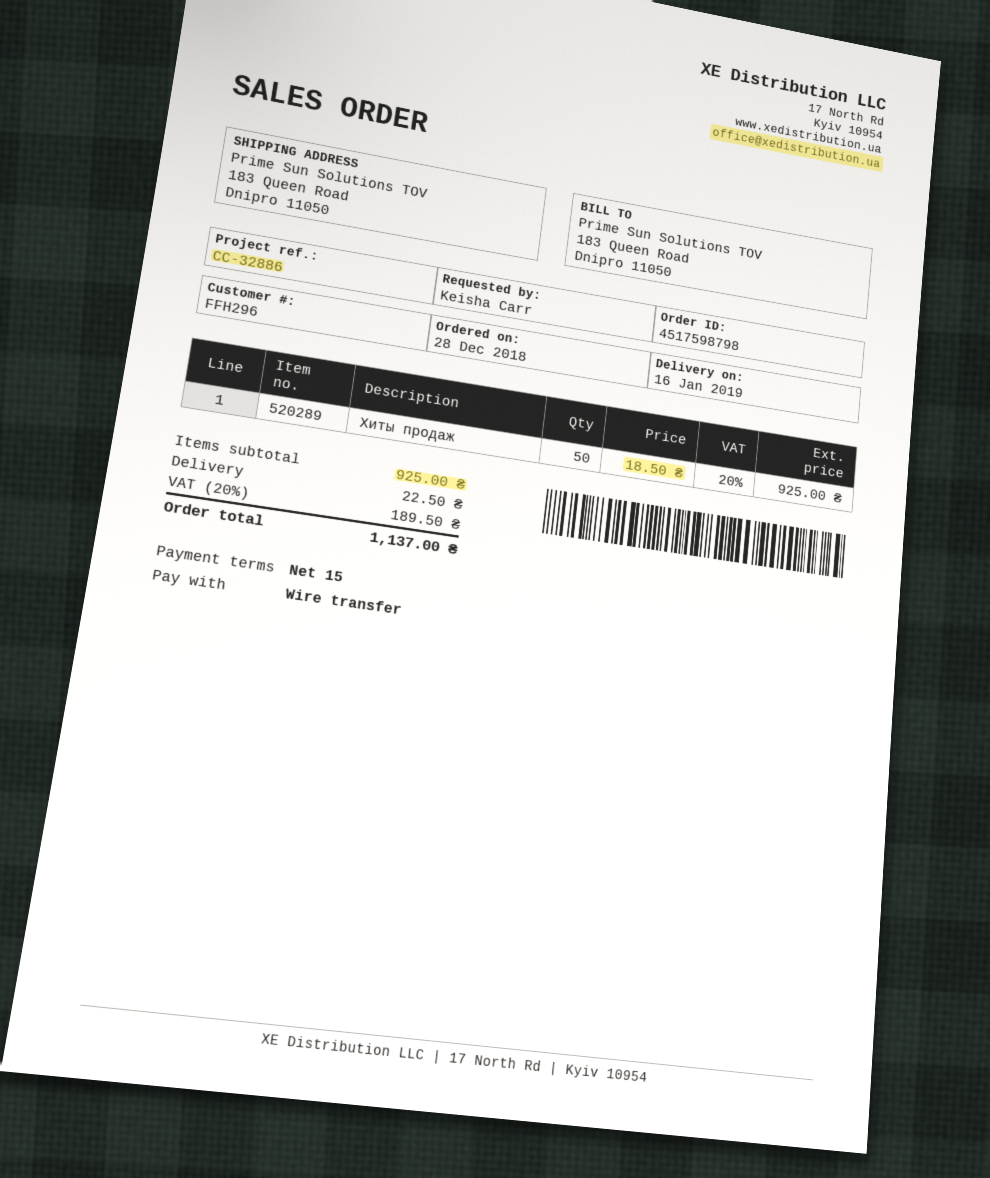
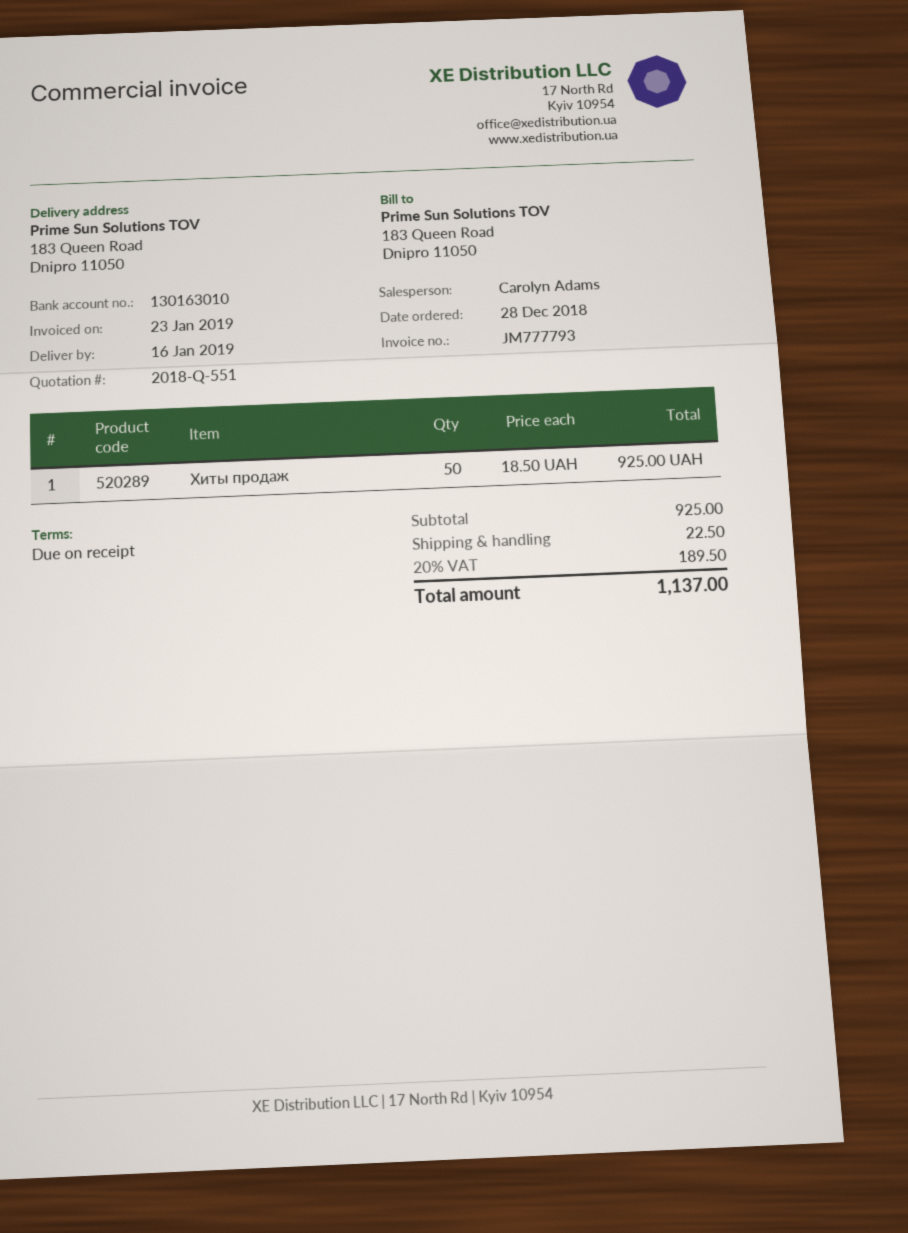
payment terms: 15 days -> on receipt

